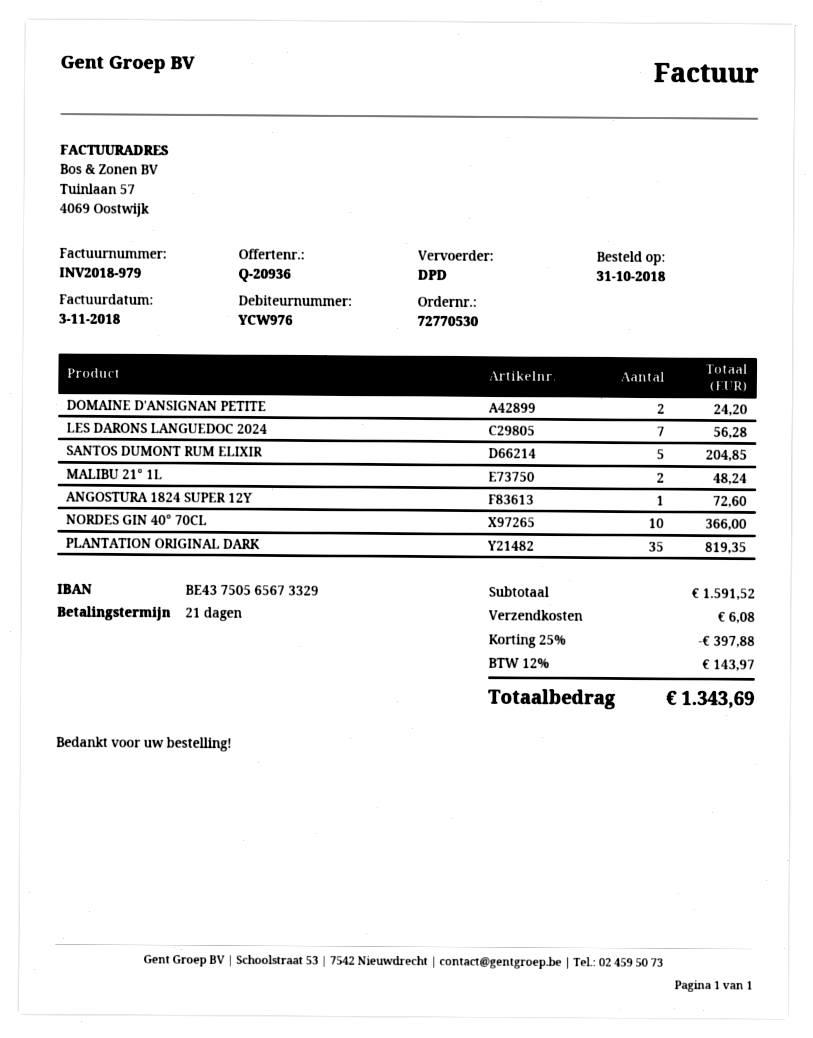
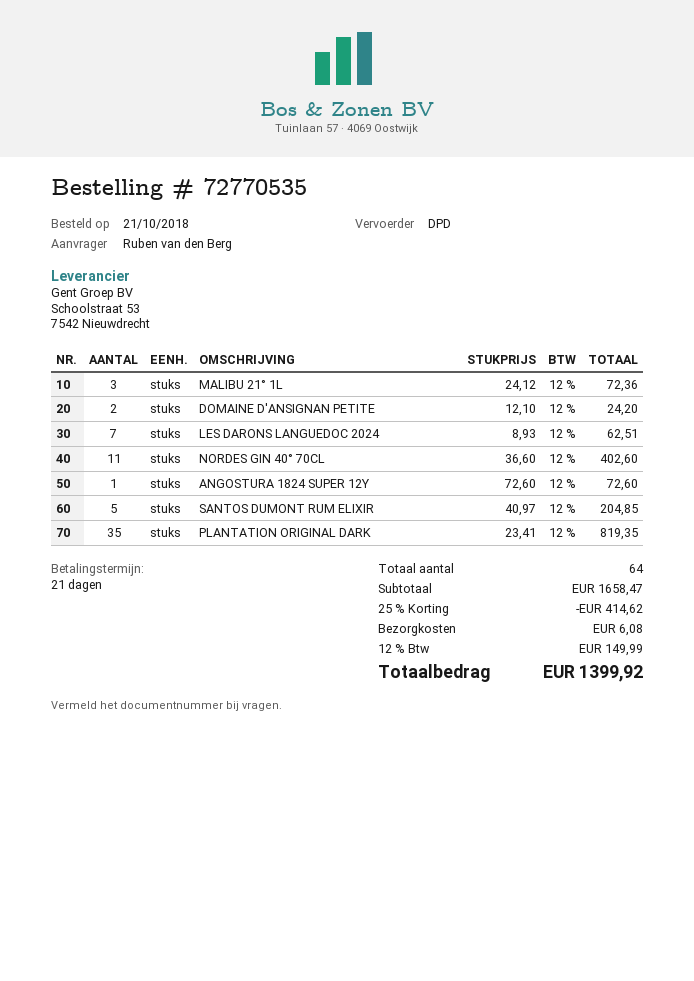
order number: 72770530 -> 72770535
order date: 2018-10-31 -> 2018-10-21
LES DARONS LANGUEDOC 2024: 7 for 56.28 -> 7 for 62.51
MALIBU 21° 1L: 2 for 48.24 -> 3 for 72.36
NORDES GIN 40° 70CL: 10 for 366.00 -> 11 for 402.60
subtotal: 1591.52 -> 1658.47
discount: 25% = 397.88 -> 25% = 414.62
tax: 12% = 143.97 -> 12% = 149.99
total: 1343.69 -> 1399.92

